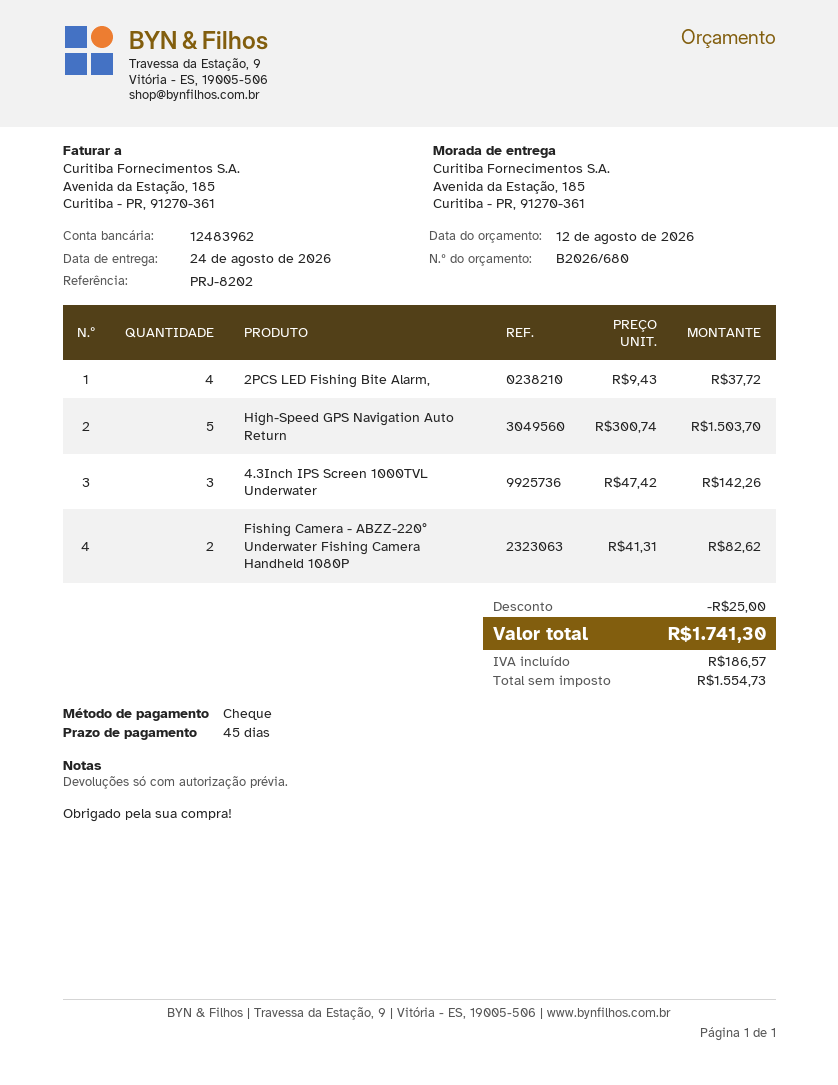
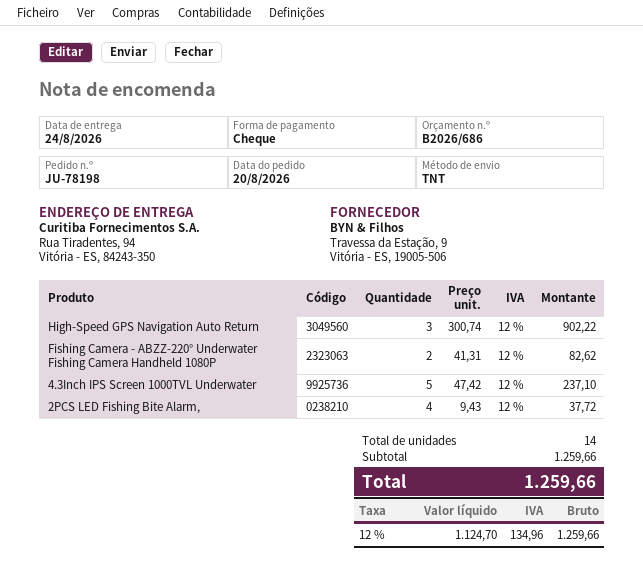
quote number: B2026/680 -> B2026/686
ship to: Avenida da Estação, 185, Curitiba - PR, 91270-361 -> Rua Tiradentes, 94, Vitória - ES, 84243-350
High-Speed GPS Navigation Auto Return: 5 x 300.74 = 1503.70 -> 3 x 300.74 = 902.22
4.3Inch IPS Screen 1000TVL Underwater: 3 x 47.42 = 142.26 -> 5 x 47.42 = 237.10
discount: 25.00 -> none
net: 1554.73 -> 1124.70
tax: 186.57 -> 134.96
total: 1741.30 -> 1259.66

